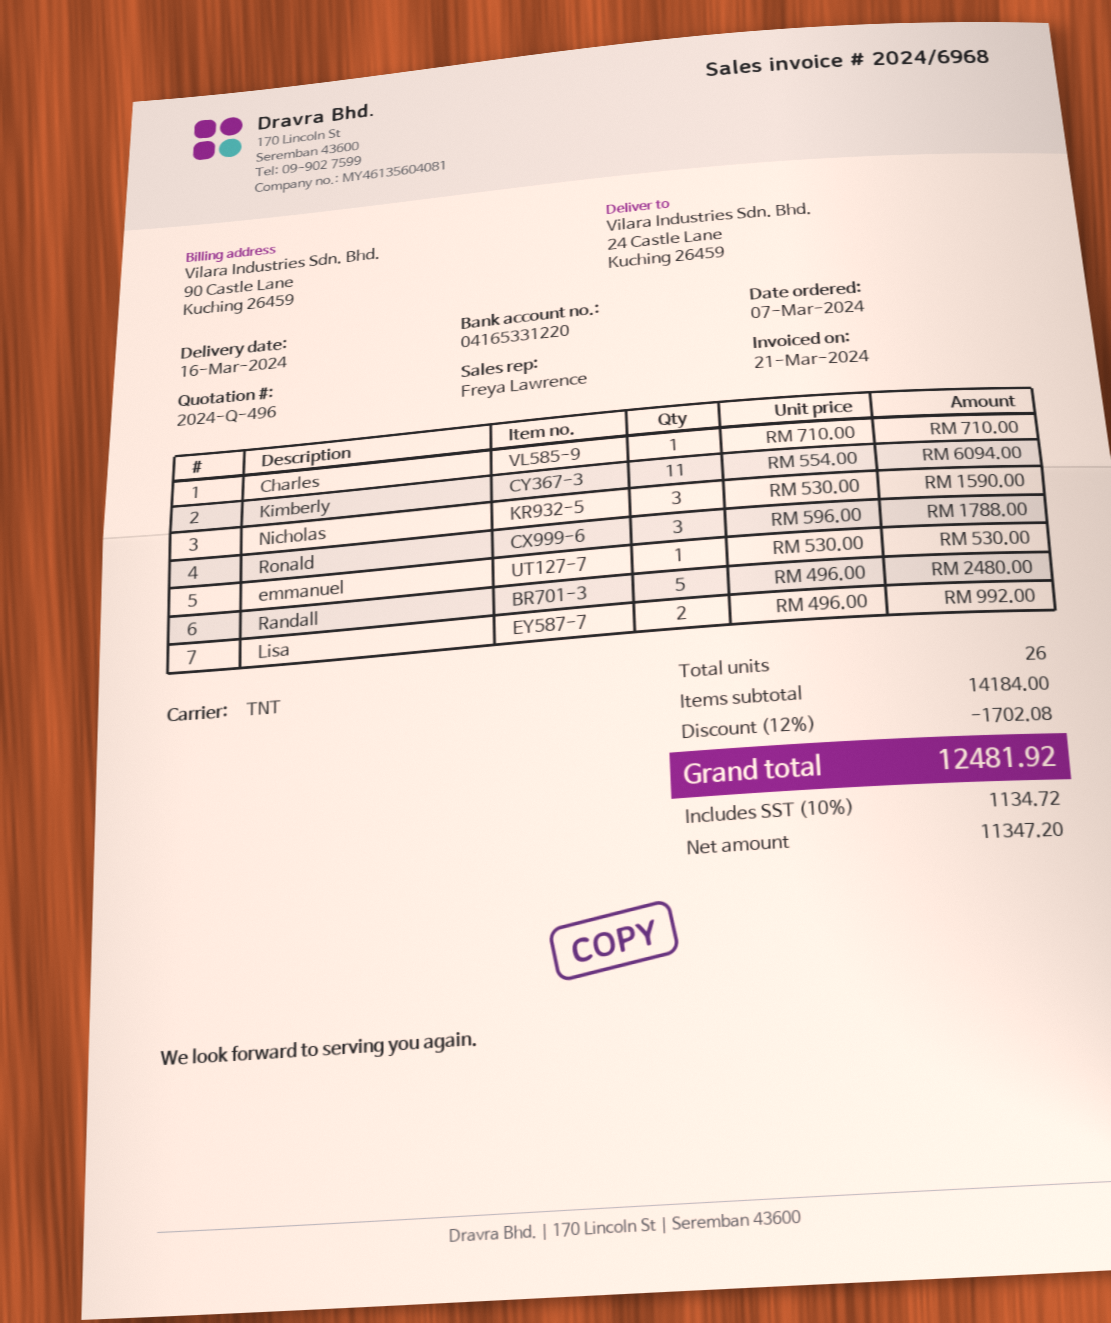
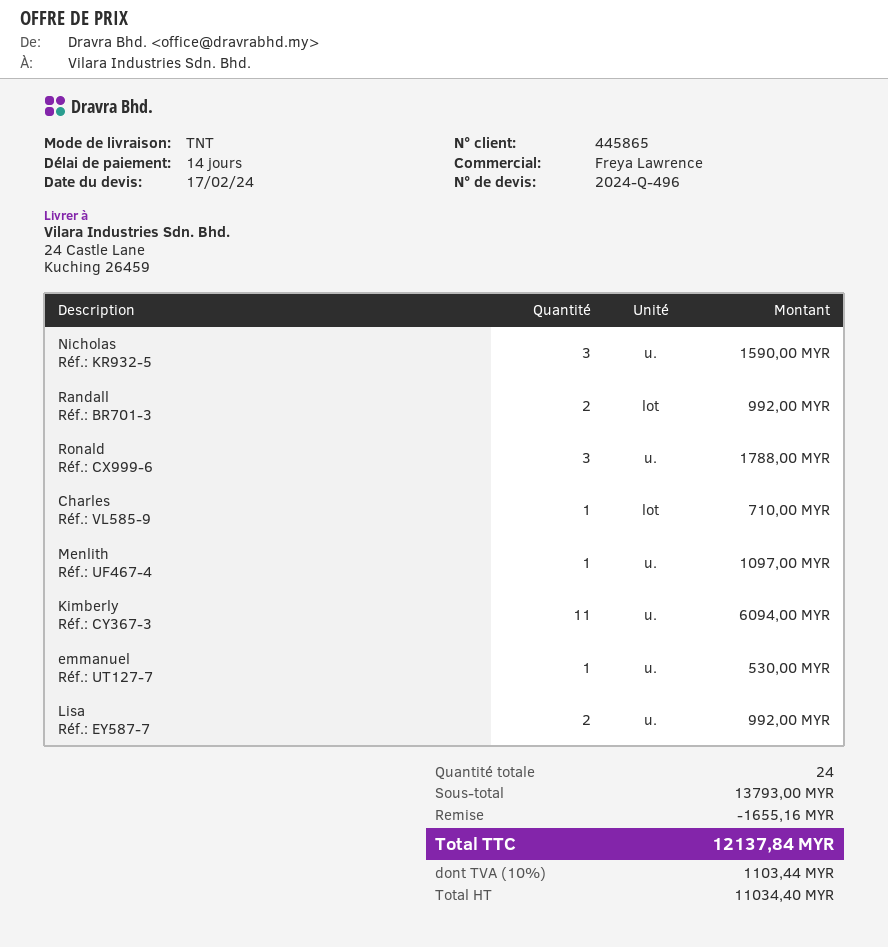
Randall: 5 for 2480.00 -> 2 for 992.00
Menlith: none -> 1 for 1097.00
total quantity: 26 -> 24
subtotal: 14184.00 -> 13793.00
discount: 1702.08 -> 1655.16
net: 11347.20 -> 11034.40
tax: 10% = 1134.72 -> 10% = 1103.44
total: 12481.92 -> 12137.84

